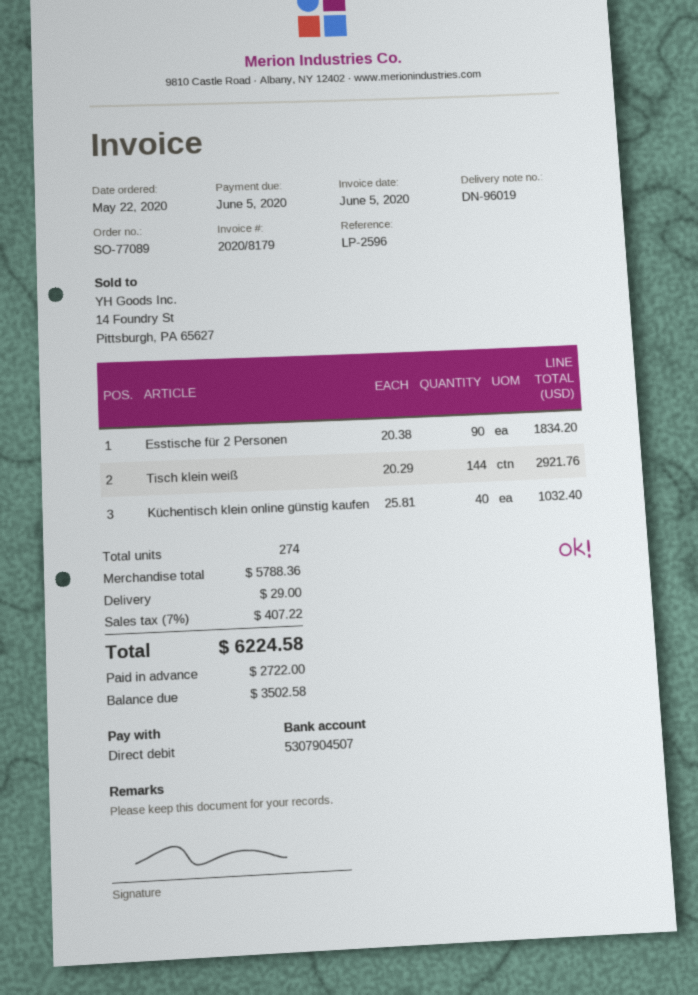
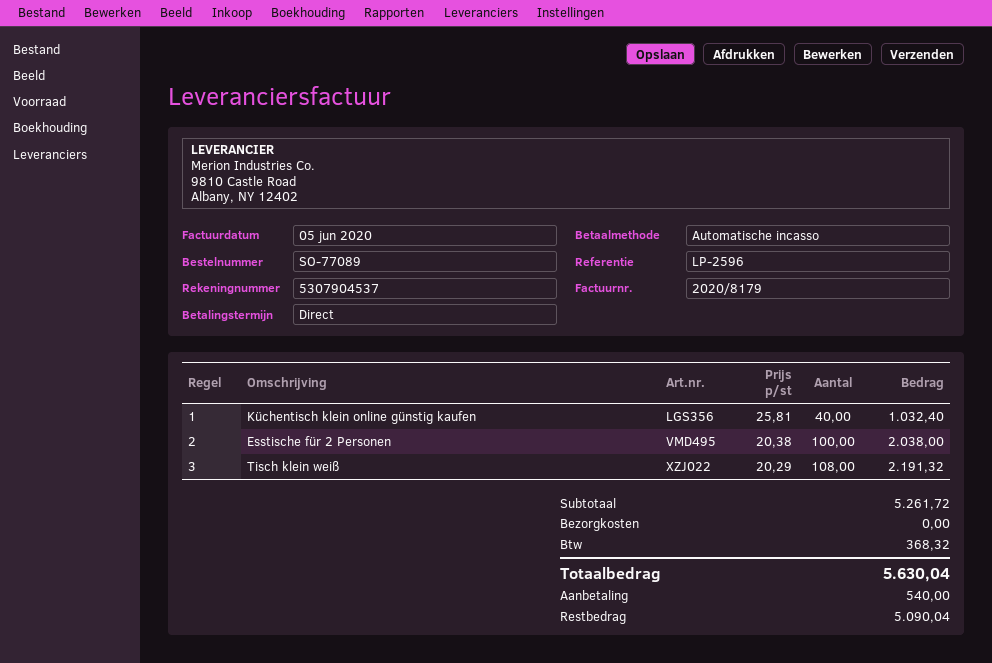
bank account: 5307904507 -> 5307904537
Esstische für 2 Personen: 90 x 20.38 = 1834.20 -> 100 x 20.38 = 2038.00
Tisch klein weiß: 144 x 20.29 = 2921.76 -> 108 x 20.29 = 2191.32
subtotal: 5788.36 -> 5261.72
shipping: 29.00 -> 0.00
tax: 407.22 -> 368.32
total: 6224.58 -> 5630.04
deposit: 2722.00 -> 540.00
balance: 3502.58 -> 5090.04

